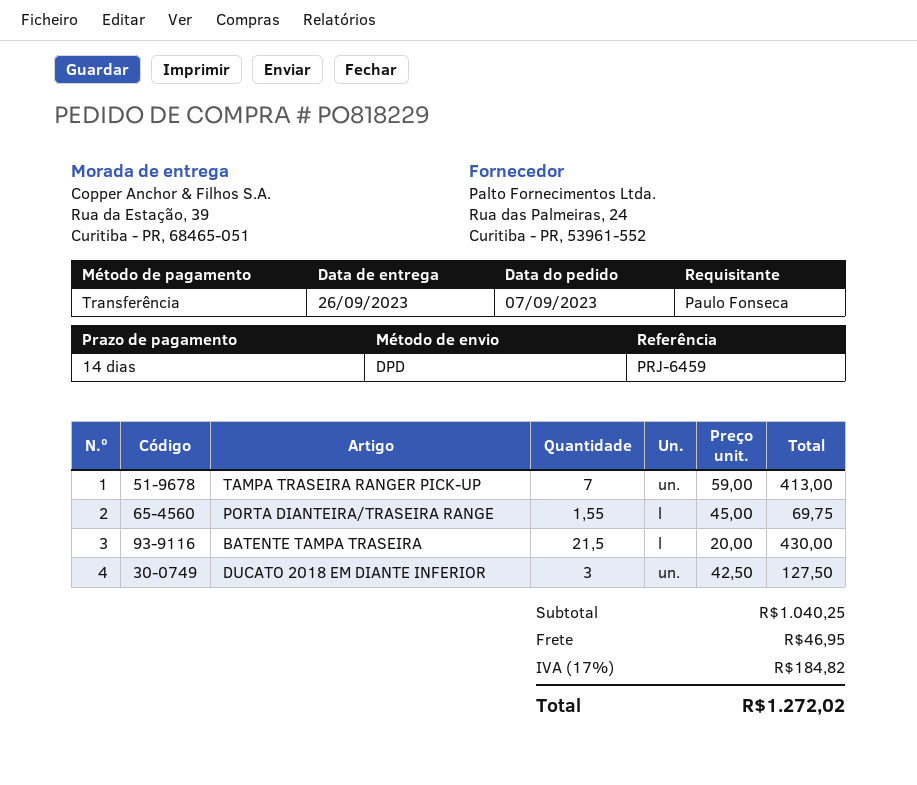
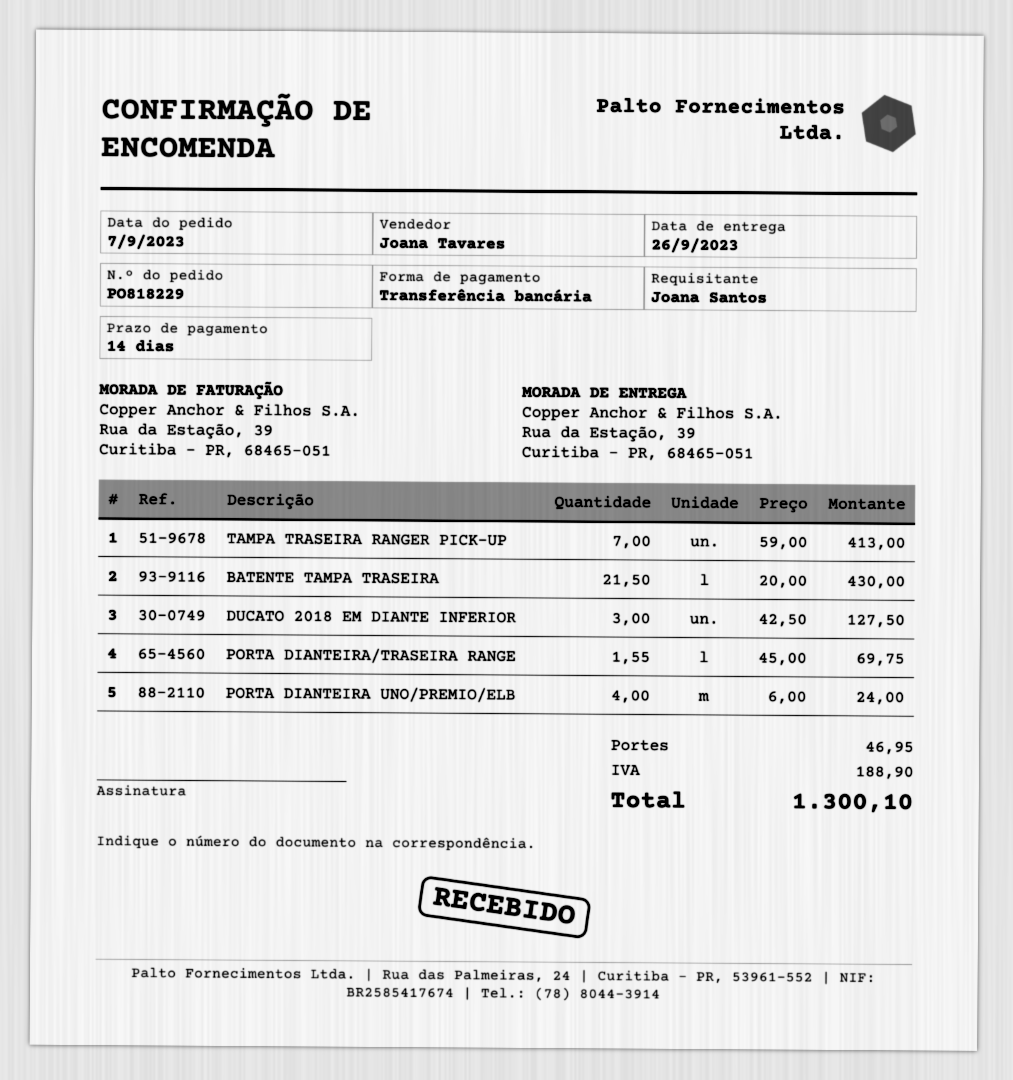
ordered by: Paulo Fonseca -> Joana Santos
PORTA DIANTEIRA UNO/PREMIO/ELB: none -> 4 x 6.00 = 24.00
tax: 184.82 -> 188.90
total: 1272.02 -> 1300.10

